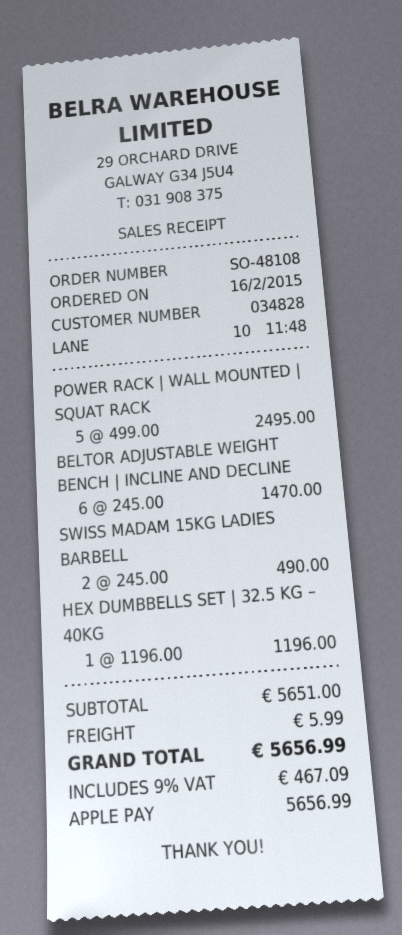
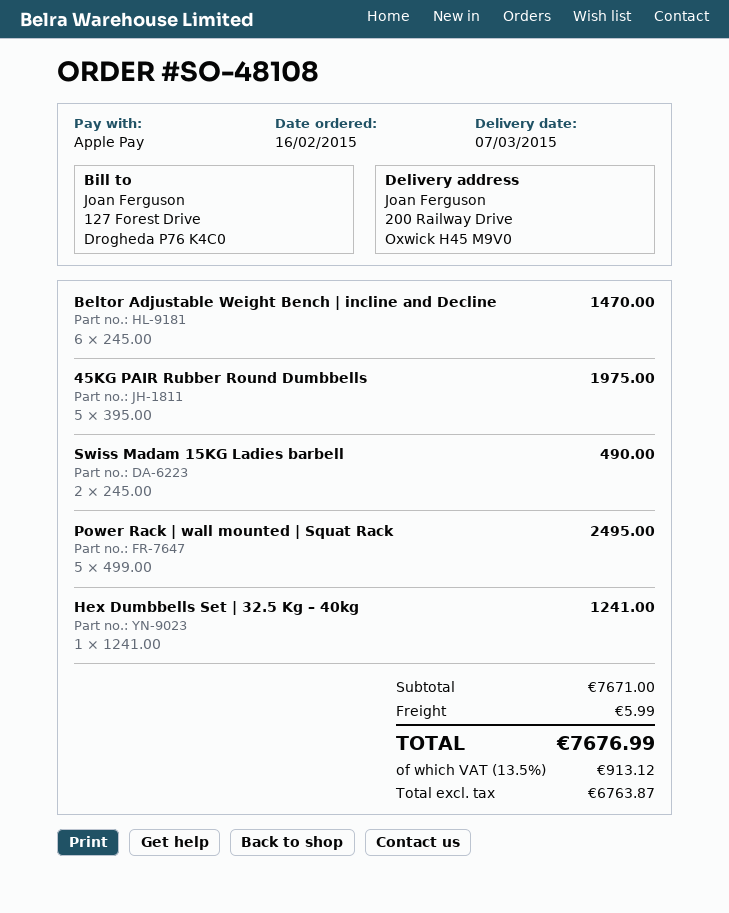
HEX DUMBBELLS SET | 32.5 KG – 40KG: 1 x 1196.00 = 1196.00 -> 1 x 1241.00 = 1241.00
45KG PAIR Rubber Round Dumbbells: none -> 5 x 395.00 = 1975.00
subtotal: 5651.00 -> 7671.00
tax: 9% = 467.09 -> 13.5% = 913.12
total: 5656.99 -> 7676.99

